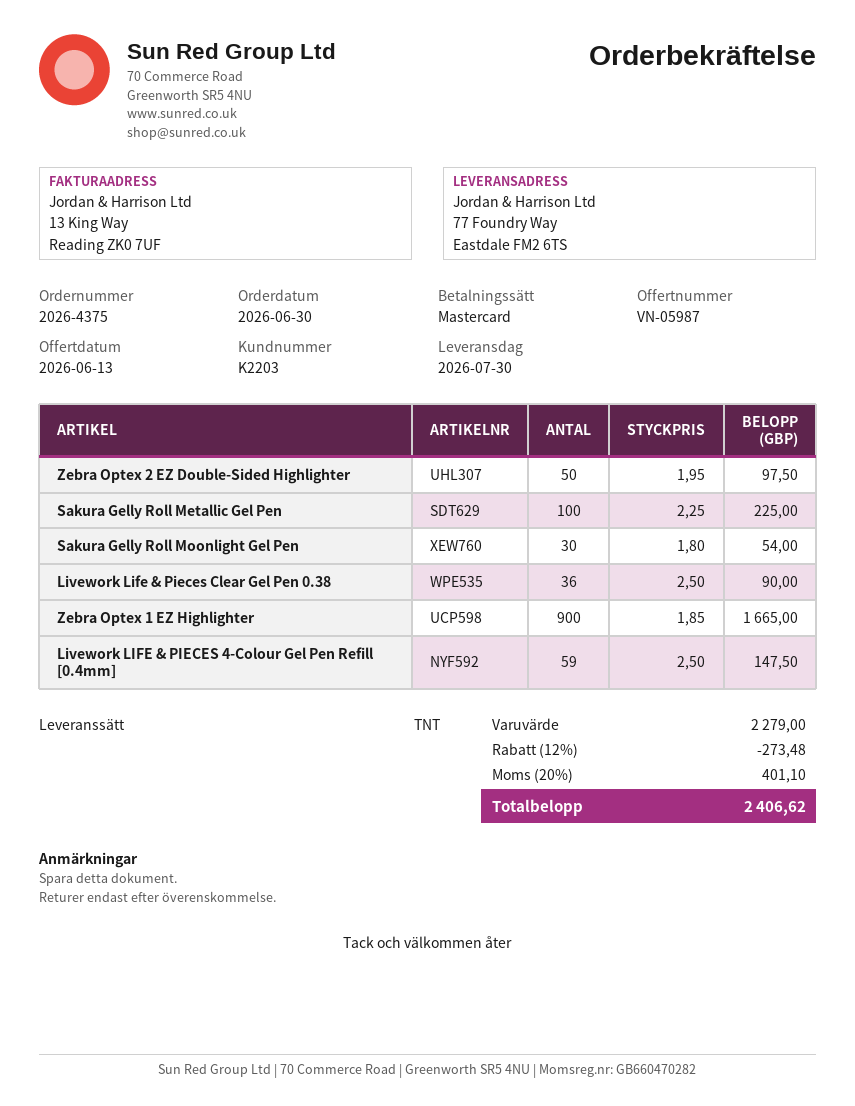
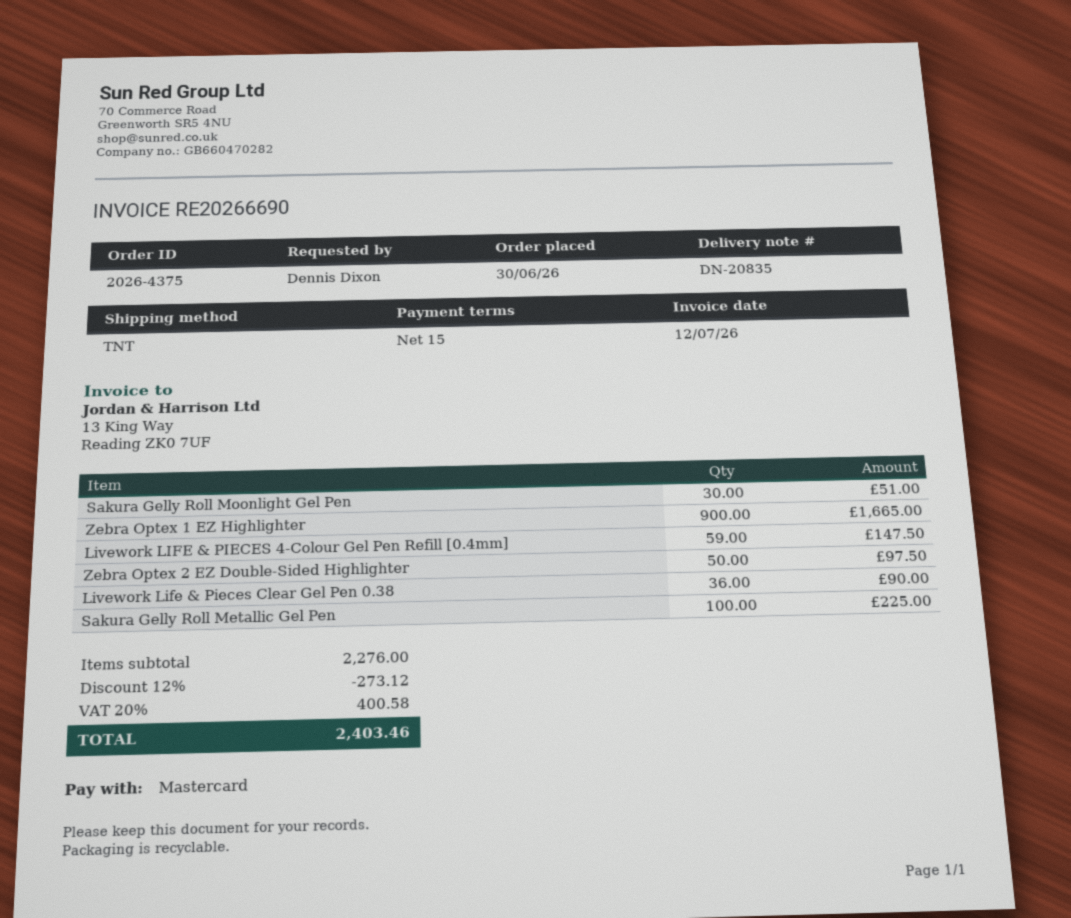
Sakura Gelly Roll Moonlight Gel Pen: 30 for 54.00 -> 30 for 51.00
subtotal: 2279.00 -> 2276.00
discount: 12% = 273.48 -> 12% = 273.12
tax: 20% = 401.10 -> 20% = 400.58
total: 2406.62 -> 2403.46

